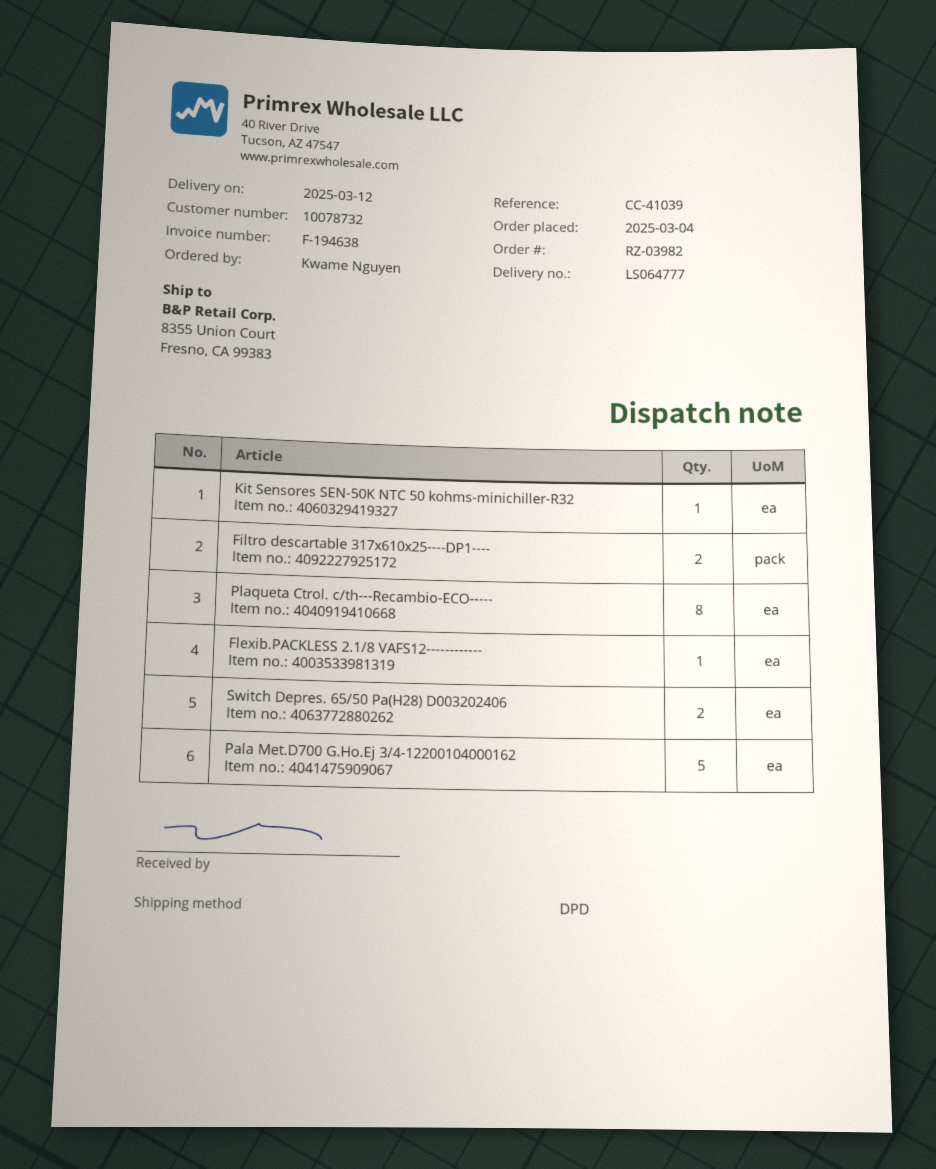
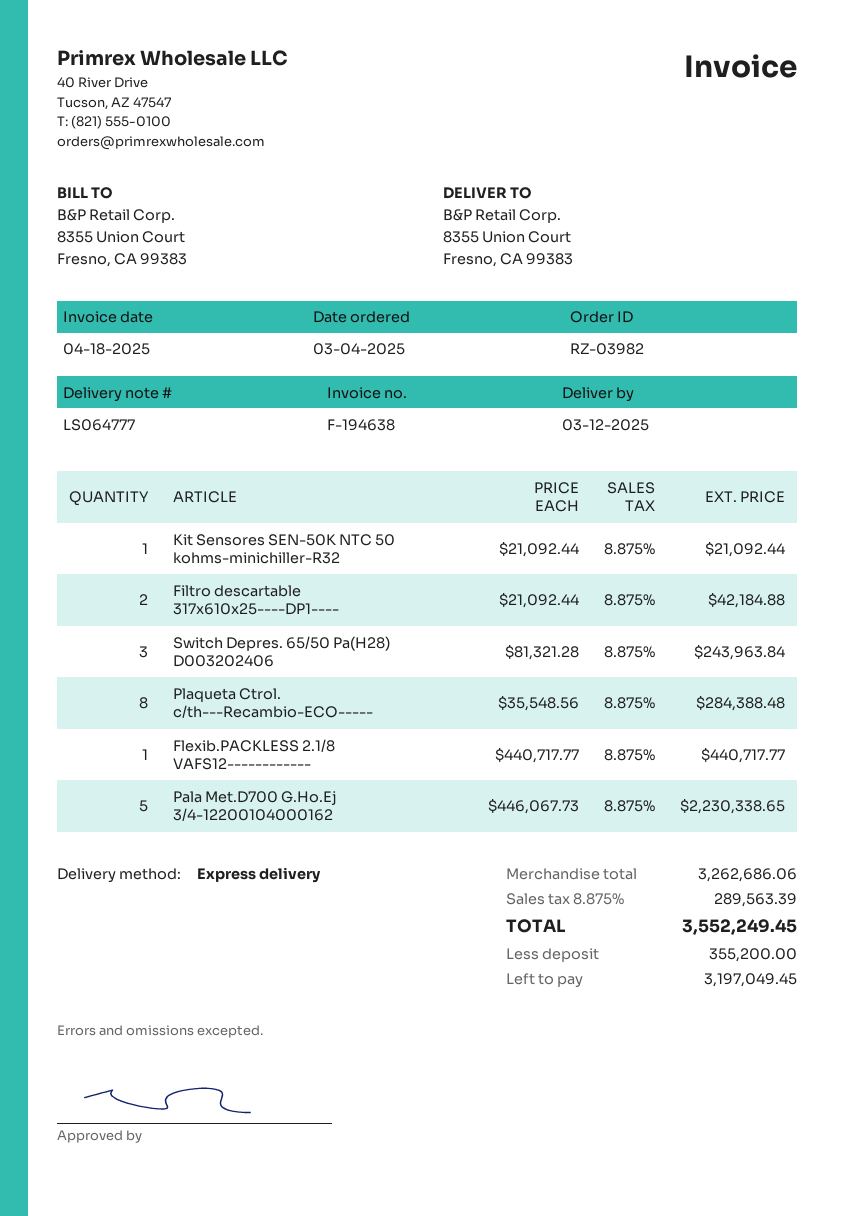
shipping method: DPD -> express
Switch Depres. 65/50 Pa(H28) D003202406: 2 -> 3

